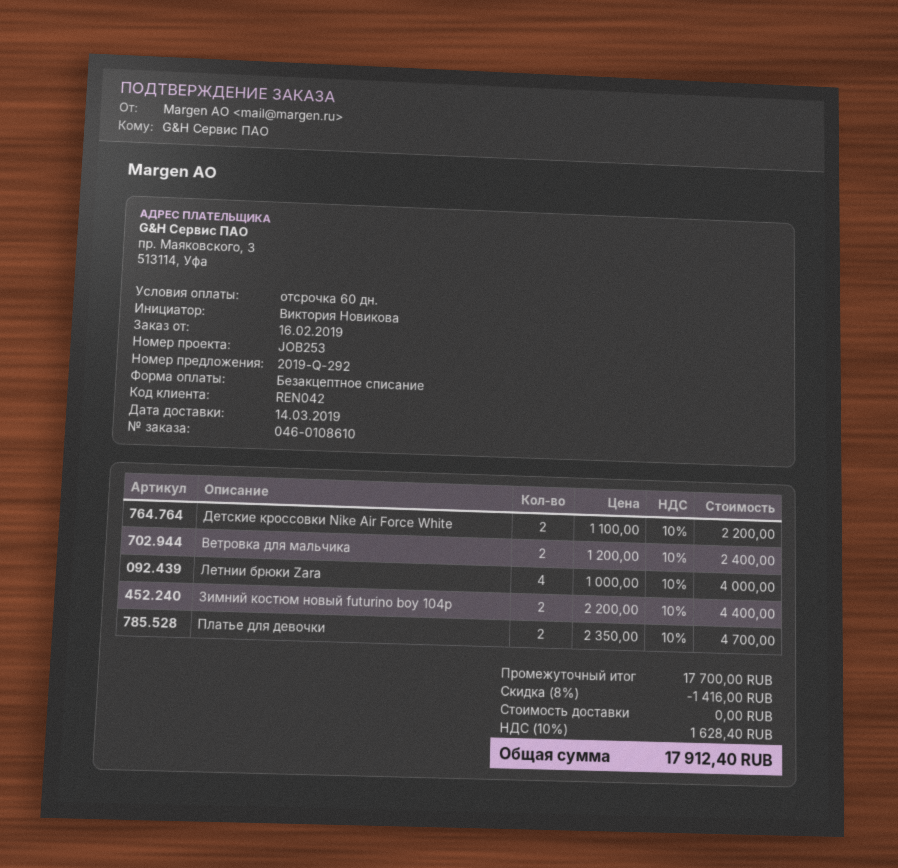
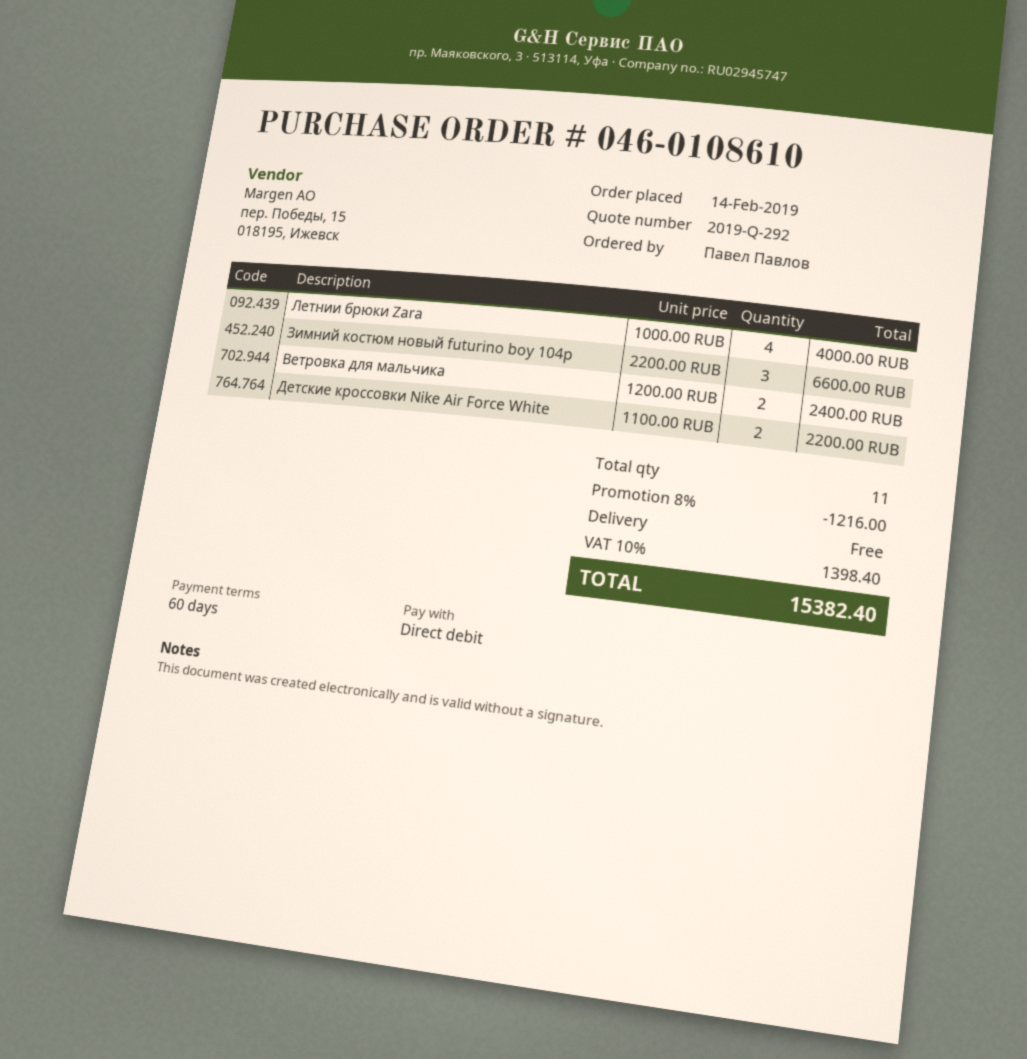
order date: 2019-02-16 -> 2019-02-14
ordered by: Виктория Новикова -> Павел Павлов
Зимний костюм новый futurino boy 104р: 2 x 2200.00 = 4400.00 -> 3 x 2200.00 = 6600.00
Платье для девочки: 2 x 2350.00 = 4700.00 -> none
discount: 8% = 1416.00 -> 8% = 1216.00
tax: 10% = 1628.40 -> 10% = 1398.40
total: 17912.40 -> 15382.40

